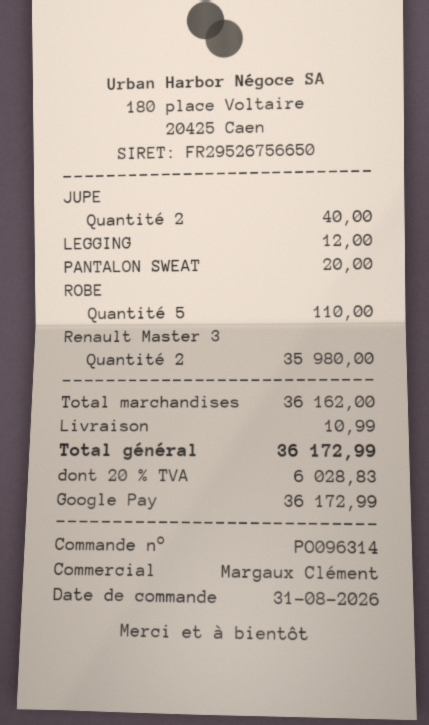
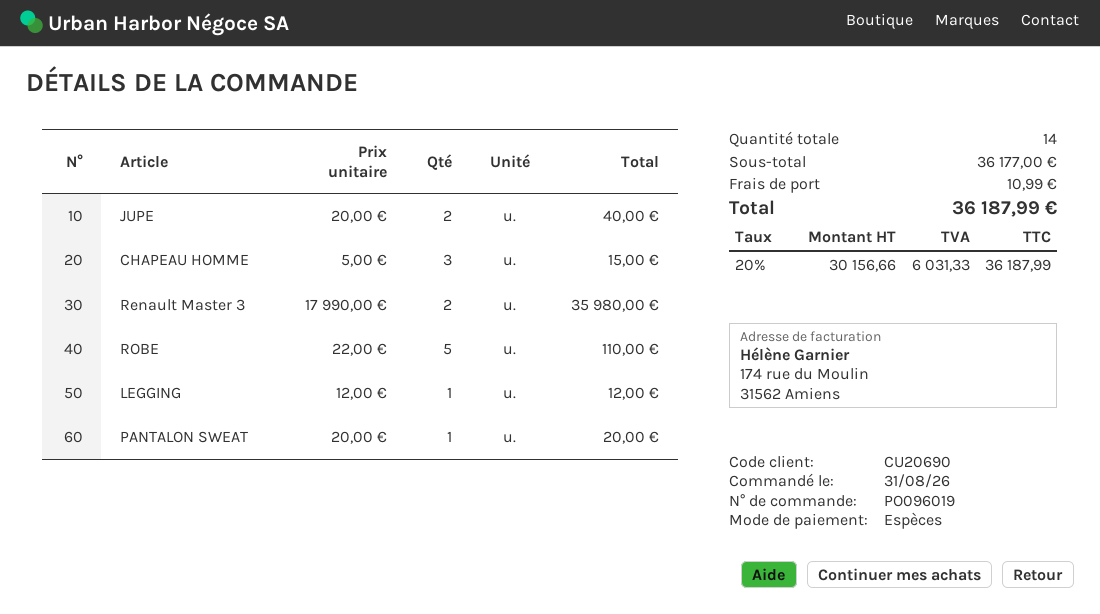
order number: PO096314 -> PO096019
payment method: Google Pay -> cash
CHAPEAU HOMME: none -> 3 for 15.00
subtotal: 36162.00 -> 36177.00
tax: 20% = 6028.83 -> 20% = 6031.33
total: 36172.99 -> 36187.99

